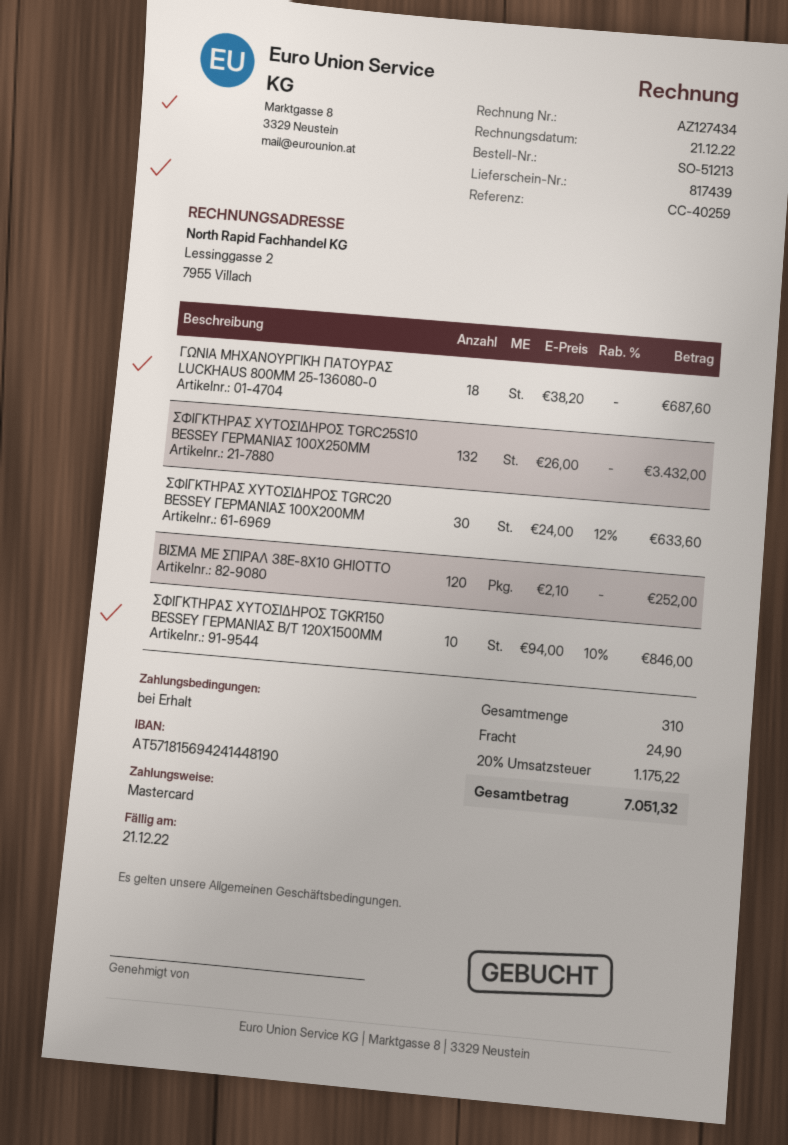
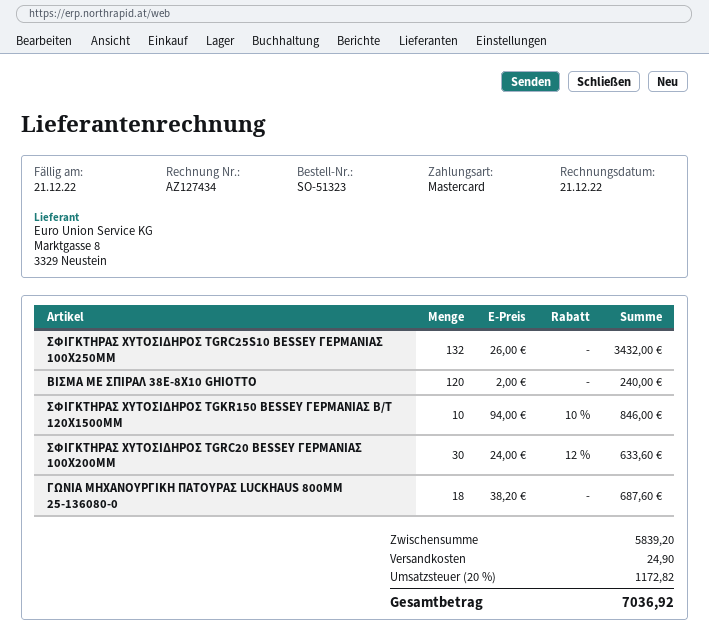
order number: SO-51213 -> SO-51323
ΒΙΣΜΑ ΜΕ ΣΠΙΡΑΛ 38Ε-8Χ10 GHIOTTO: 120 x 2.10 = 252.00 -> 120 x 2.00 = 240.00
tax: 20% = 1175.22 -> 20% = 1172.82
total: 7051.32 -> 7036.92

